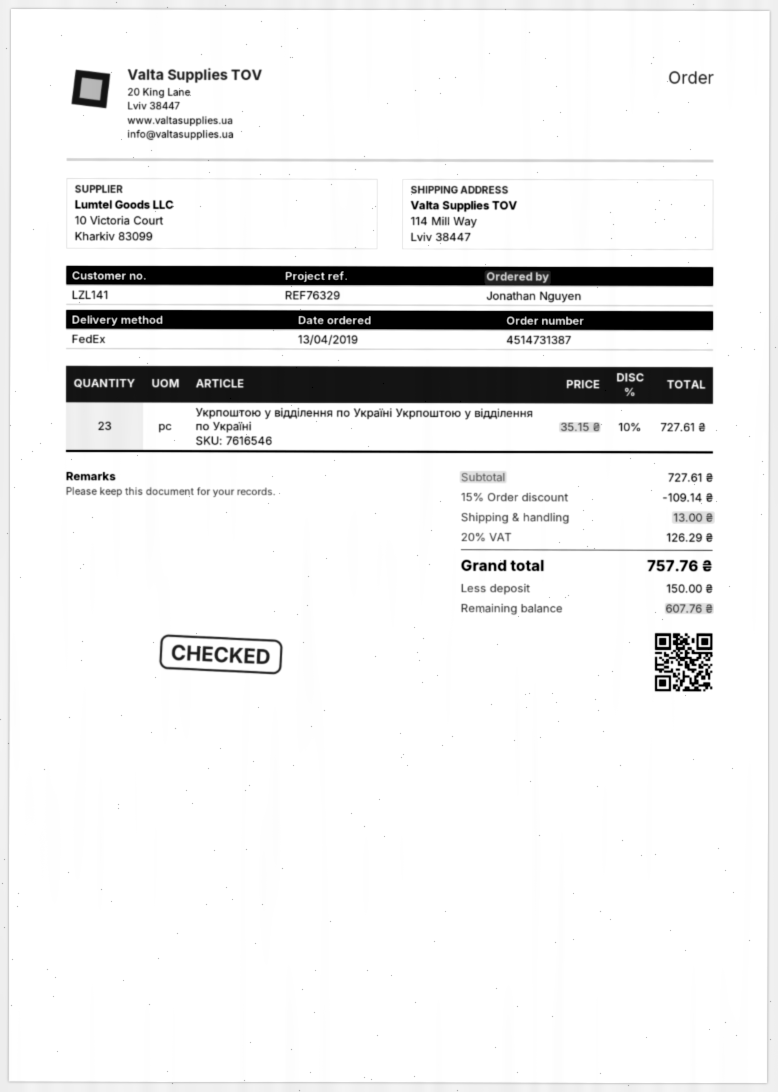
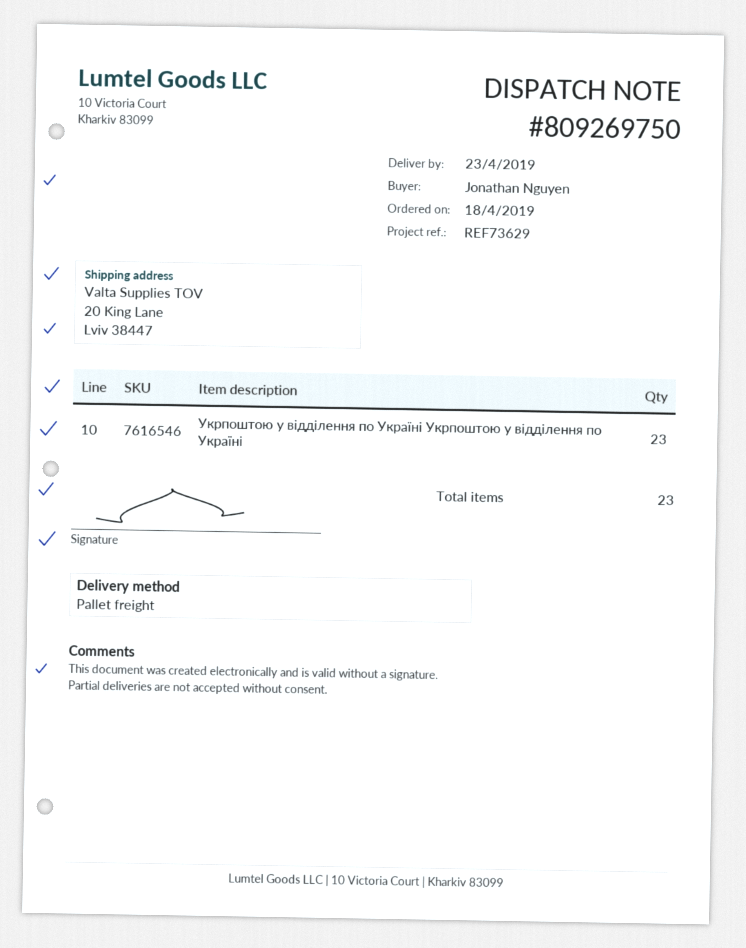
order date: 2019-04-13 -> 2019-04-18
reference: REF76329 -> REF73629
shipping method: FedEx -> pallet freight
ship to: 114 Mill Way, Lviv 38447 -> 20 King Lane, Lviv 38447

